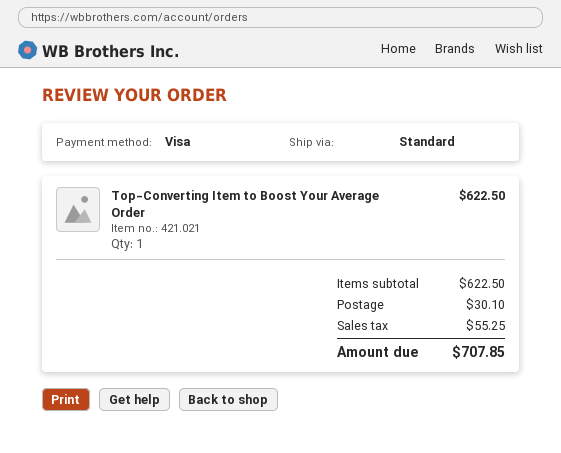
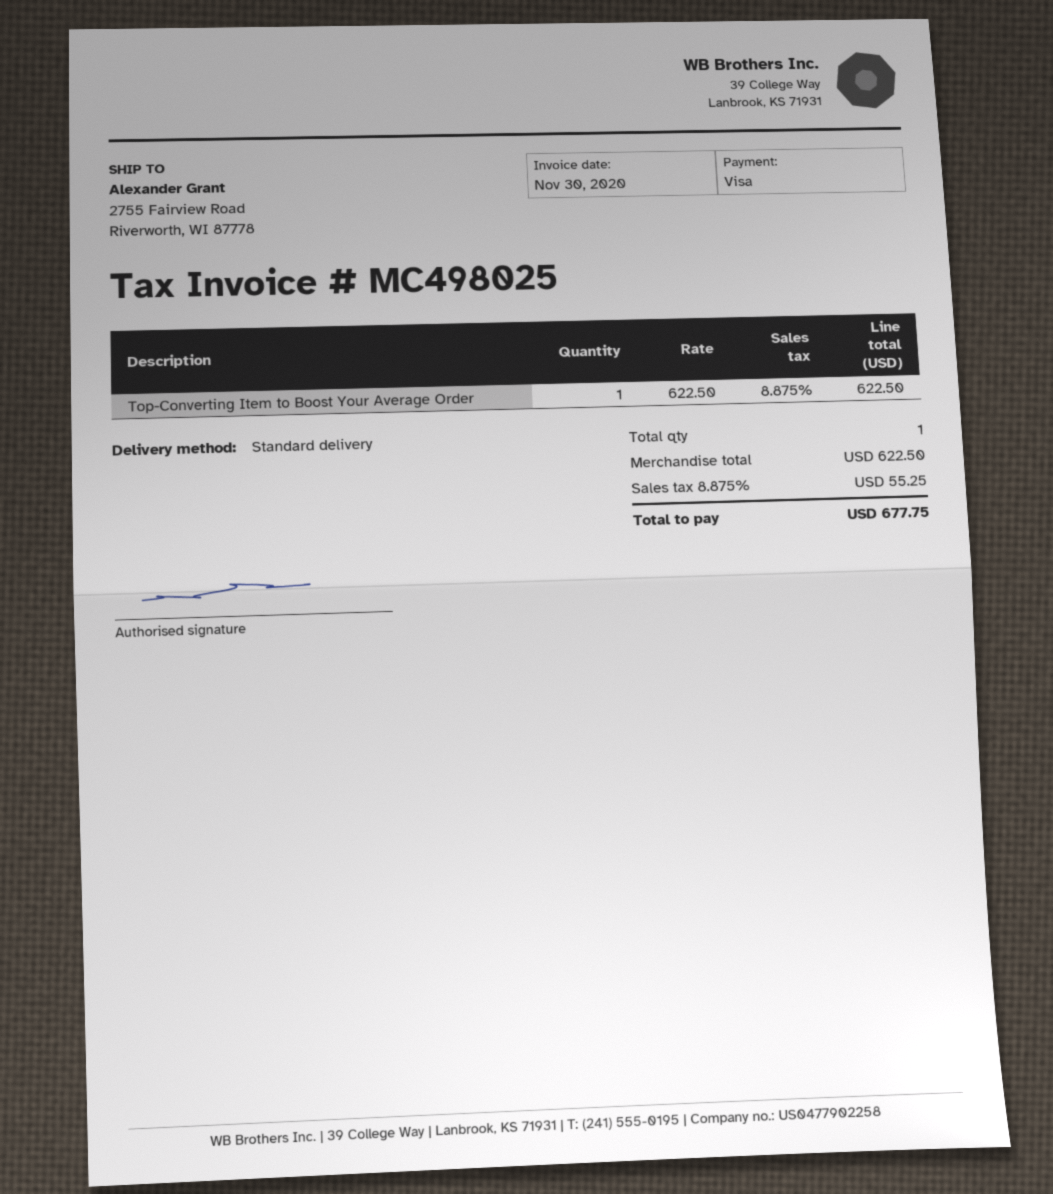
shipping: 30.10 -> none
total: 707.85 -> 677.75

